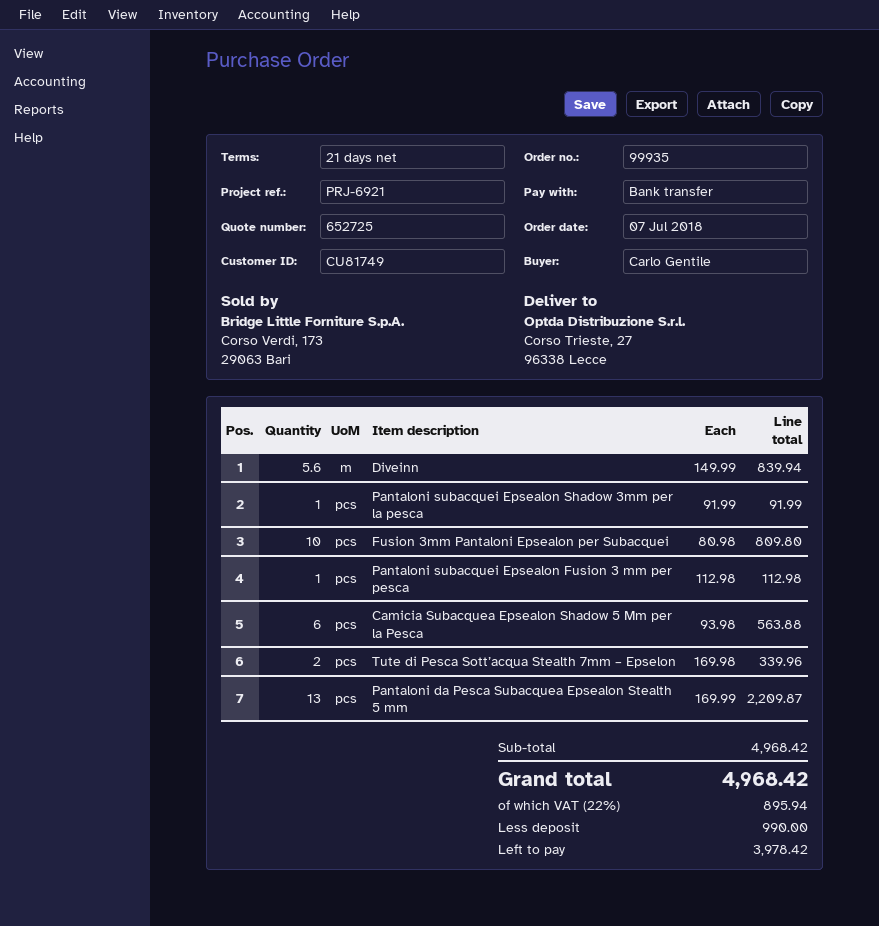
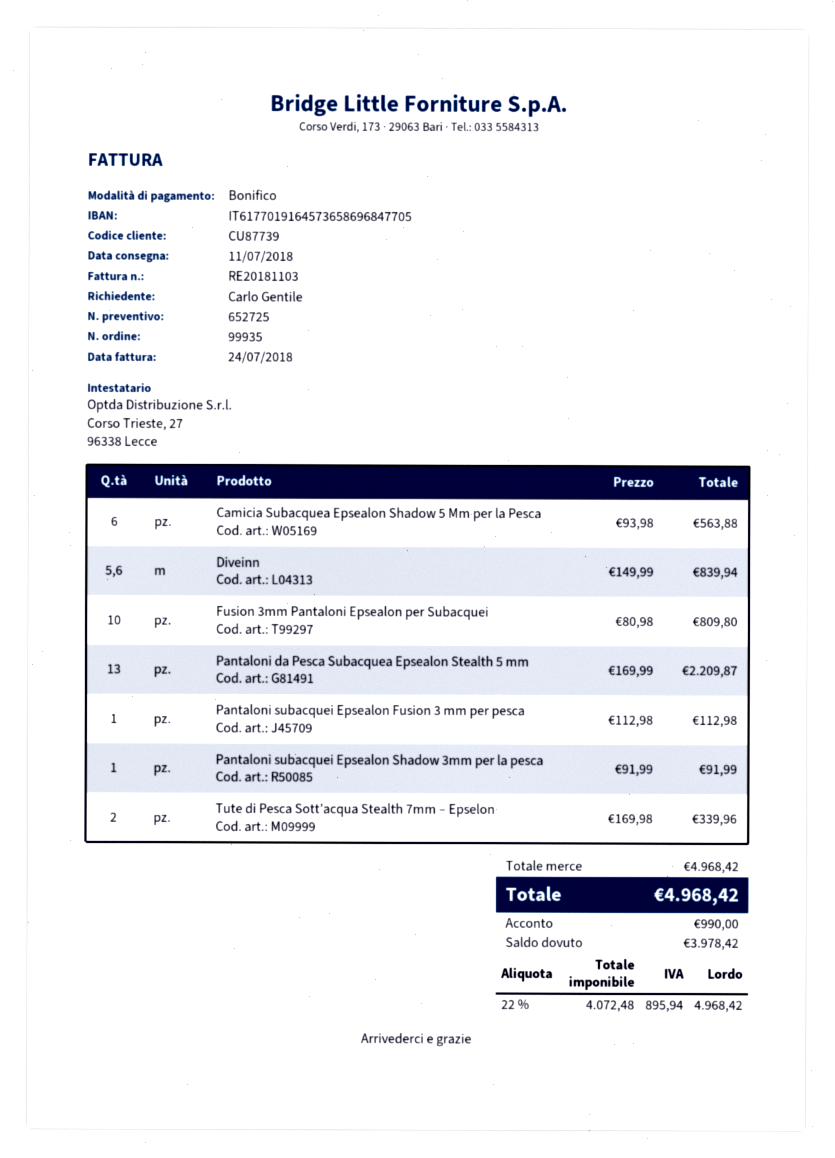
customer number: CU81749 -> CU87739

